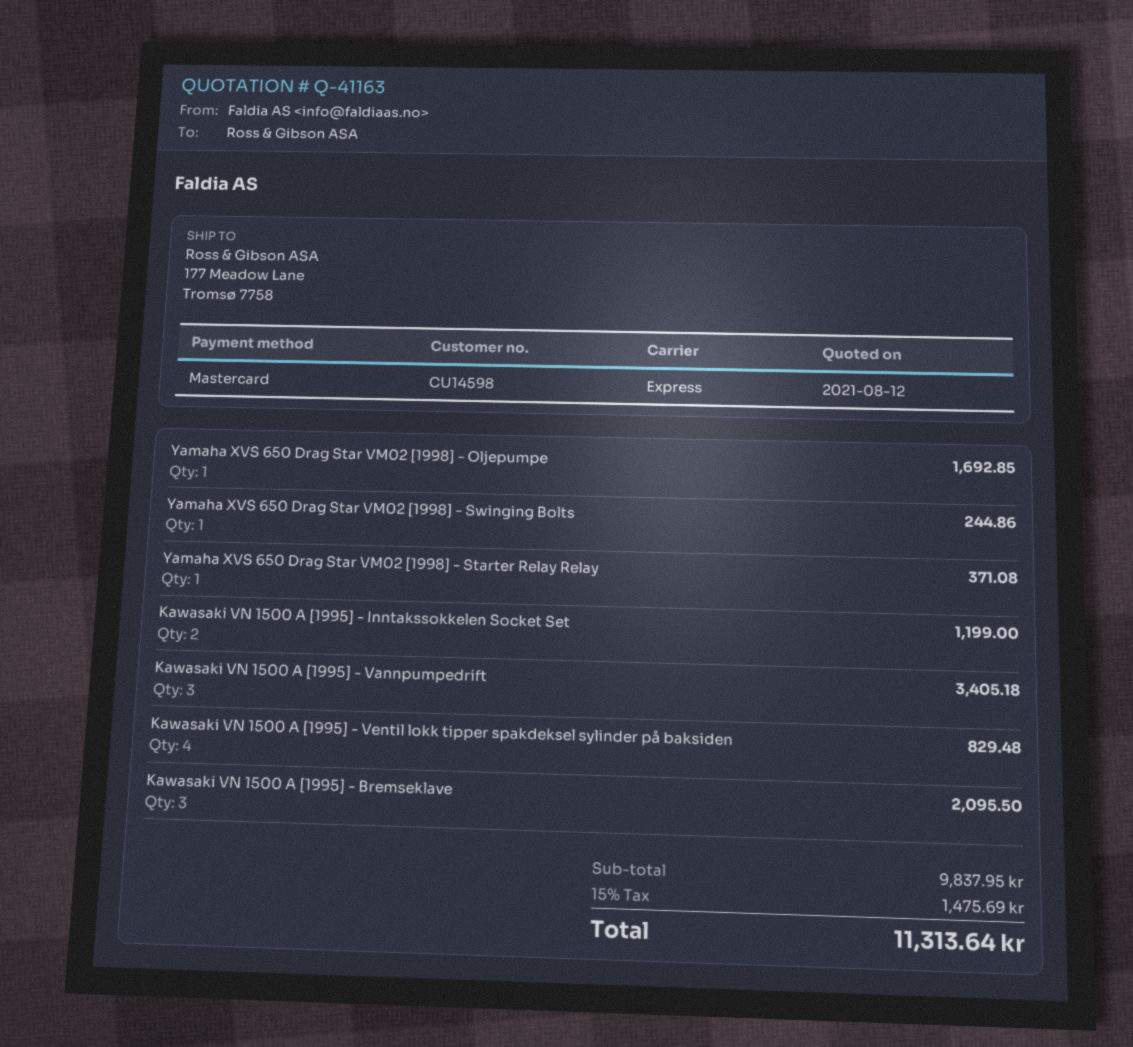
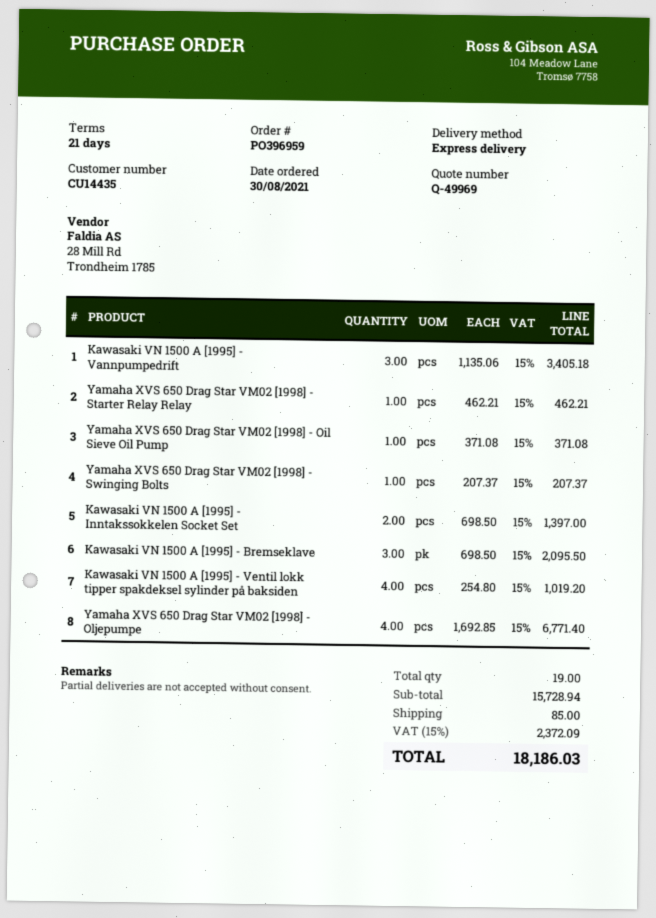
quote number: Q-41163 -> Q-49969
customer number: CU14598 -> CU14435
Yamaha XVS 650 Drag Star VM02 [1998] - Oljepumpe: 1 for 1692.85 -> 4 for 6771.40
Yamaha XVS 650 Drag Star VM02 [1998] - Swinging Bolts: 1 for 244.86 -> 1 for 207.37
Yamaha XVS 650 Drag Star VM02 [1998] - Starter Relay Relay: 1 for 371.08 -> 1 for 462.21
Kawasaki VN 1500 A [1995] - Inntakssokkelen Socket Set: 2 for 1199.00 -> 2 for 1397.00
Kawasaki VN 1500 A [1995] - Ventil lokk tipper spakdeksel sylinder på baksiden: 4 for 829.48 -> 4 for 1019.20
Yamaha XVS 650 Drag Star VM02 [1998] - Oil Sieve Oil Pump: none -> 1 for 371.08
subtotal: 9837.95 -> 15728.94
shipping: none -> 85.00
tax: 15% = 1475.69 -> 15% = 2372.09
total: 11313.64 -> 18186.03

